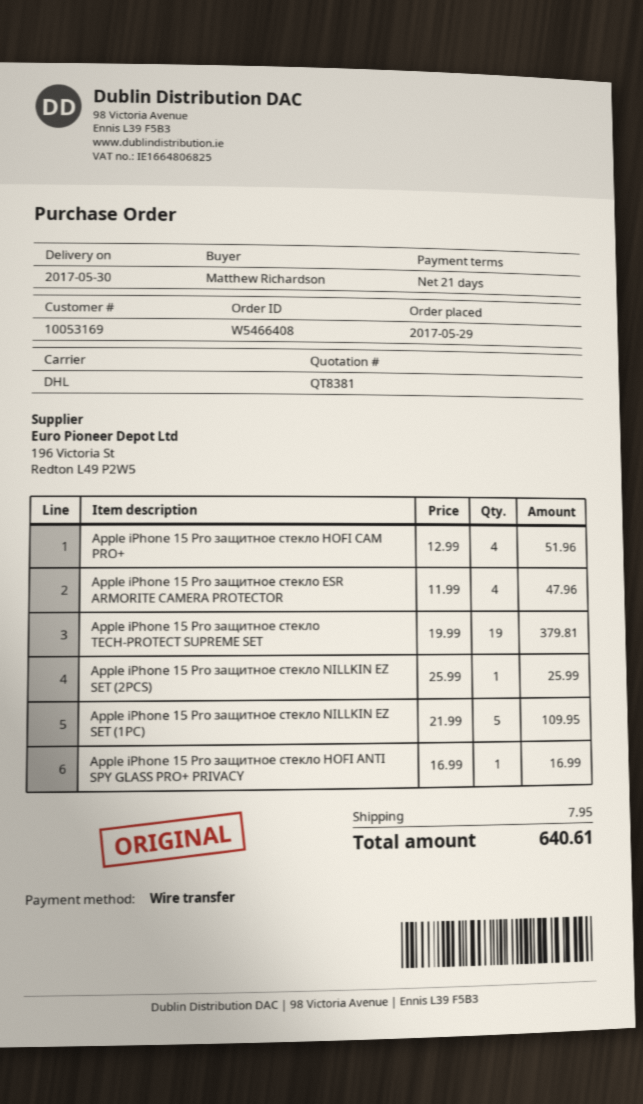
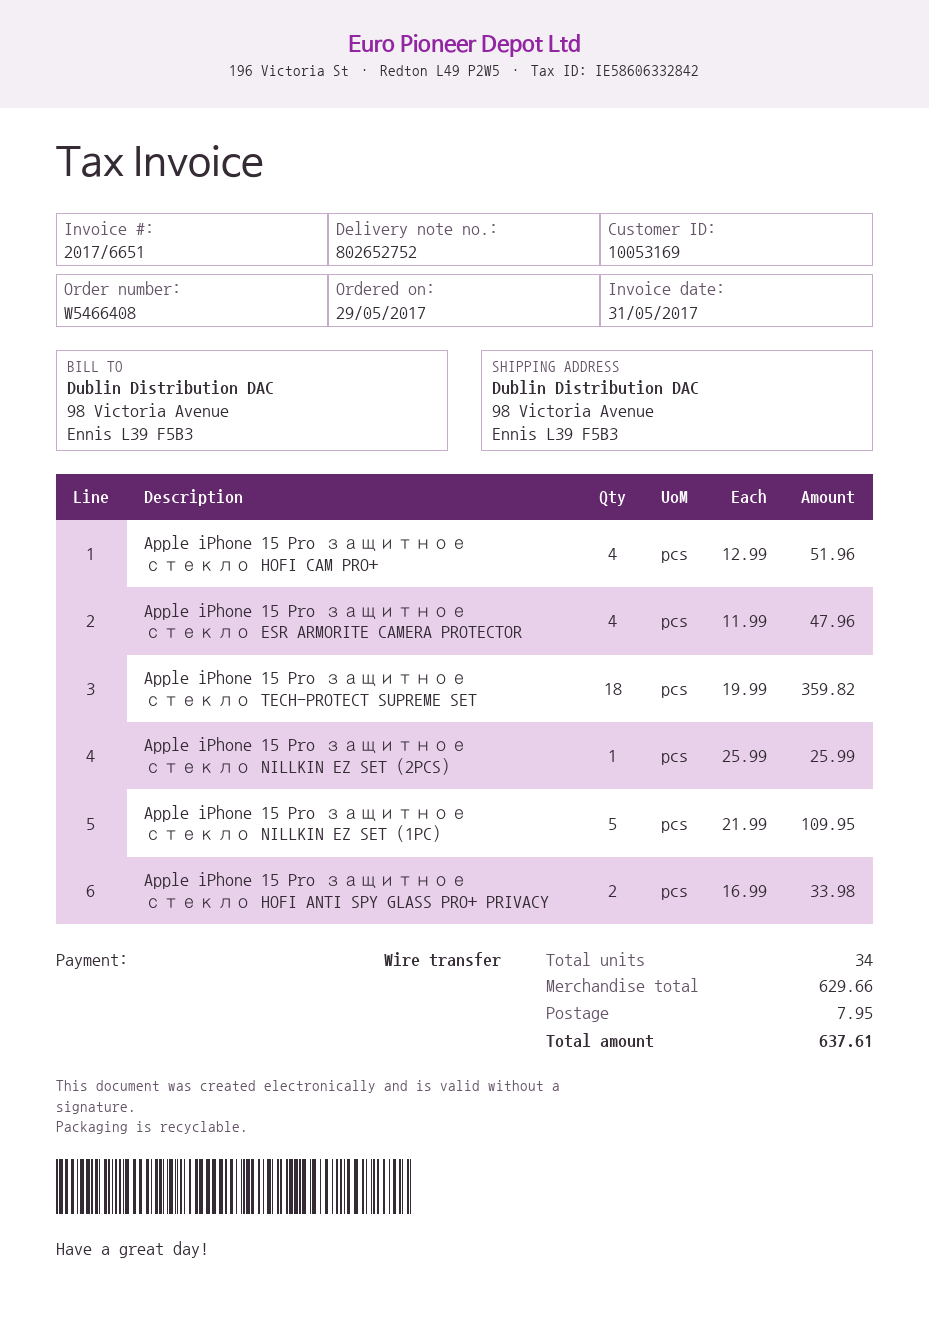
Apple iPhone 15 Pro защитное стекло TECH-PROTECT SUPREME SET: 19 x 19.99 = 379.81 -> 18 x 19.99 = 359.82
Apple iPhone 15 Pro защитное стекло HOFI ANTI SPY GLASS PRO+ PRIVACY: 1 x 16.99 = 16.99 -> 2 x 16.99 = 33.98
total: 640.61 -> 637.61

